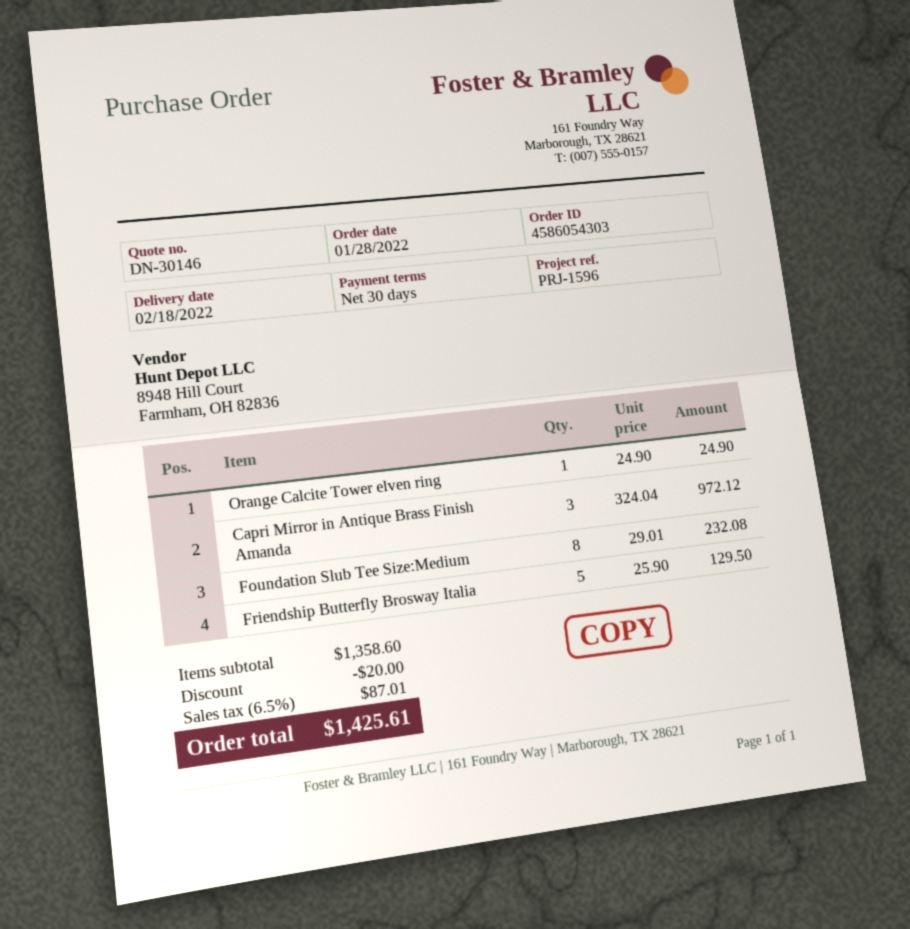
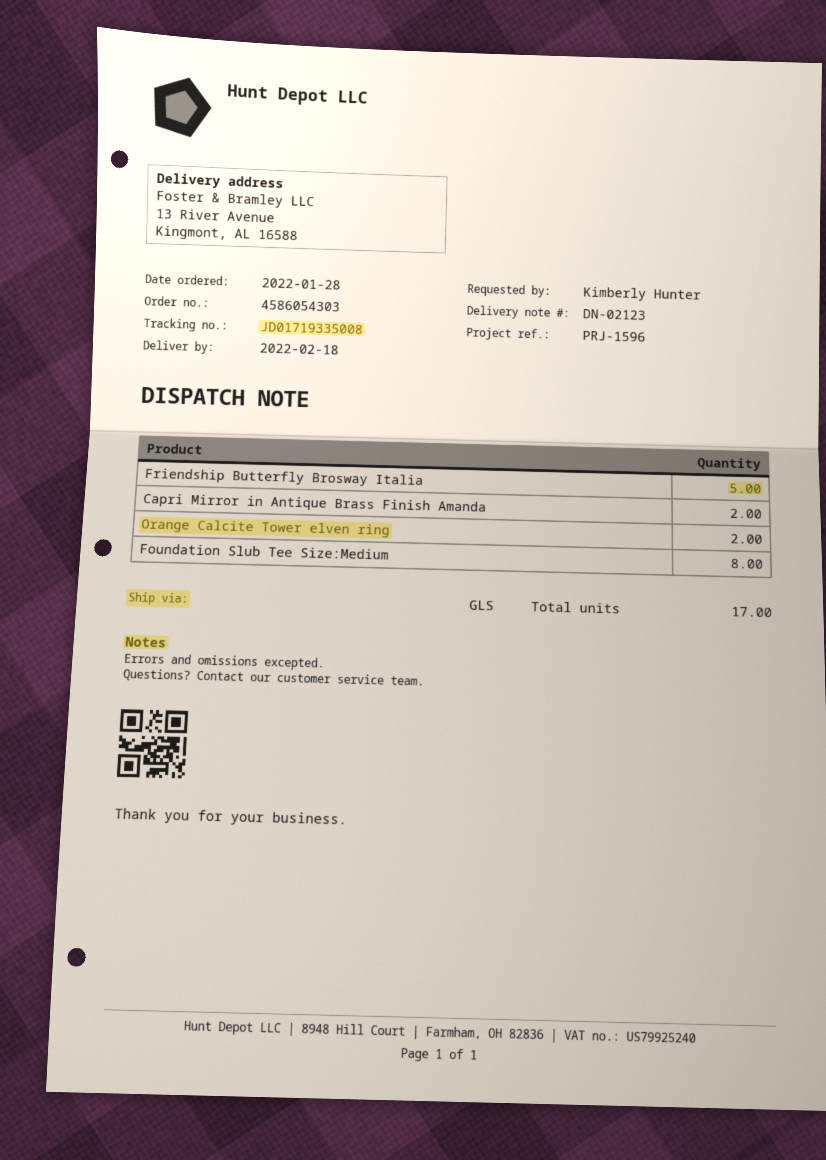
Orange Calcite Tower elven ring: 1 -> 2
Capri Mirror in Antique Brass Finish Amanda: 3 -> 2

